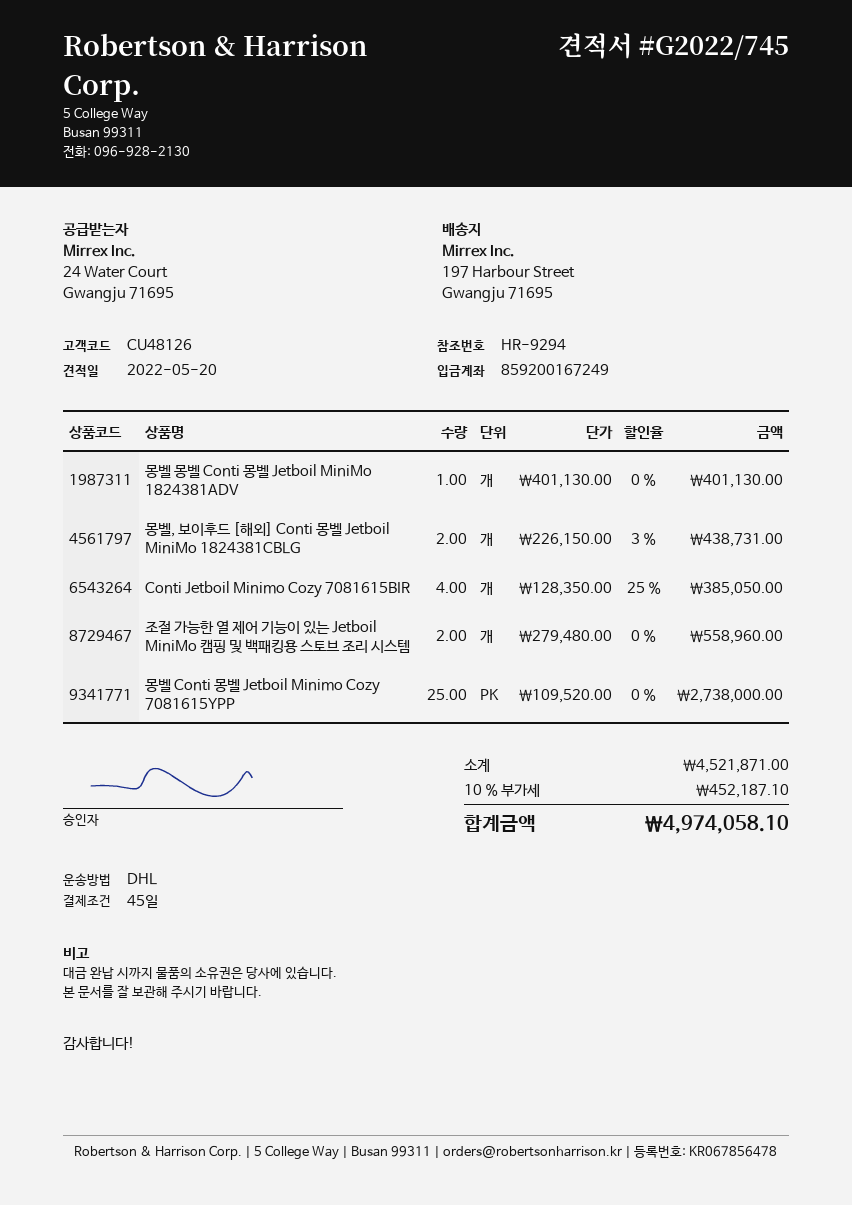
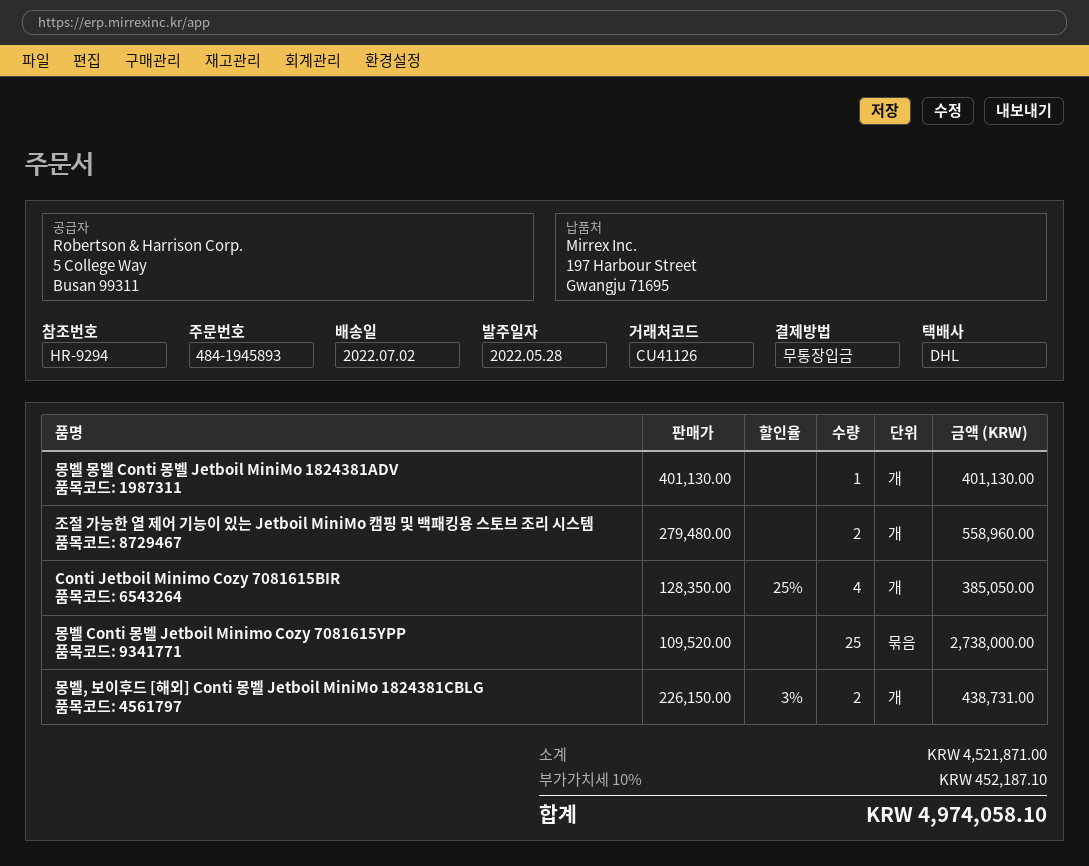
customer number: CU48126 -> CU41126

